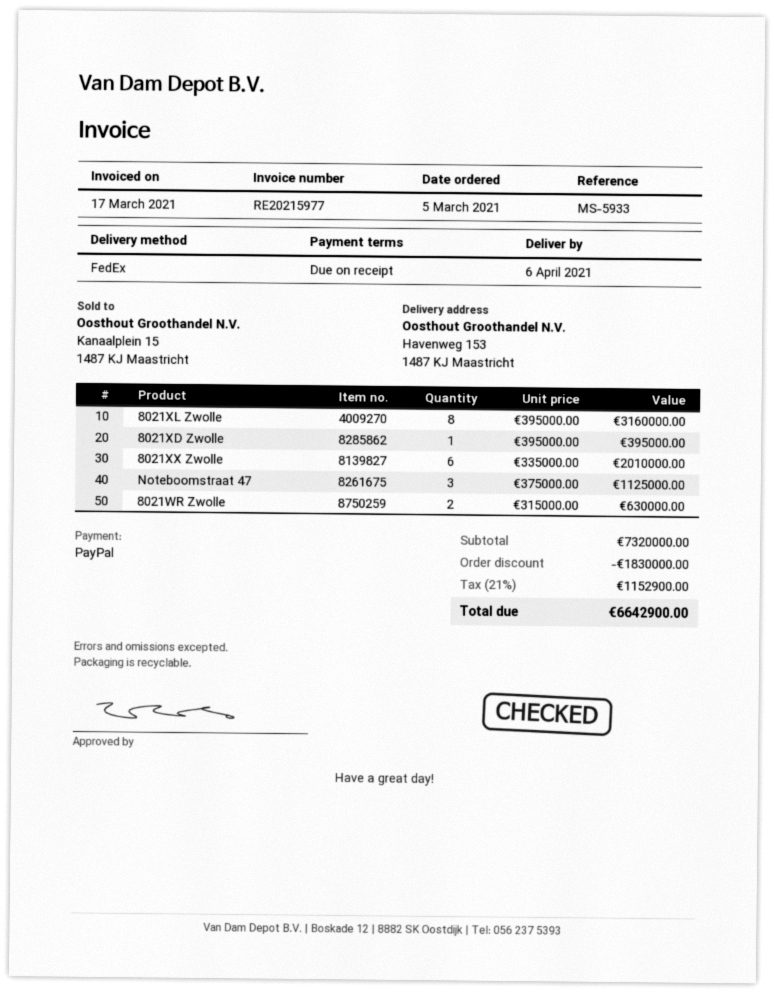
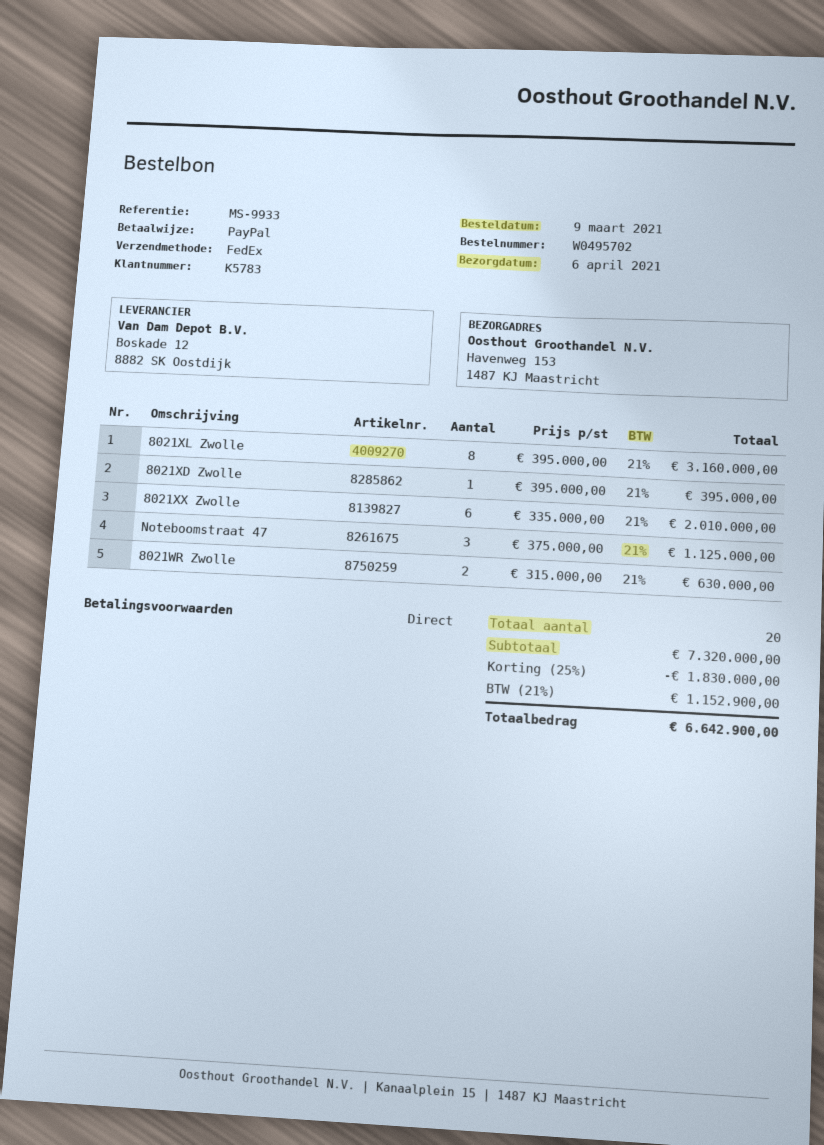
order date: 2021-03-05 -> 2021-03-09
reference: MS-5933 -> MS-9933

